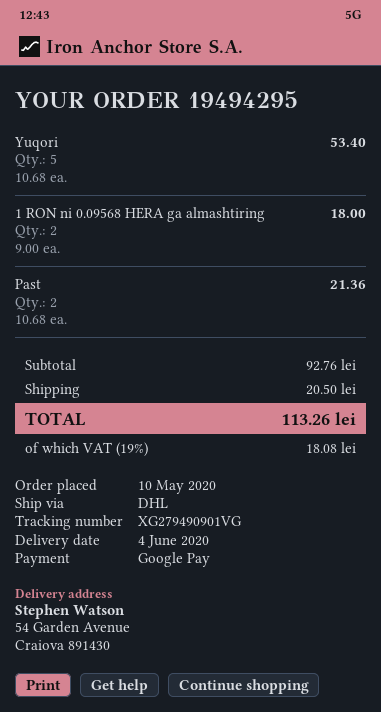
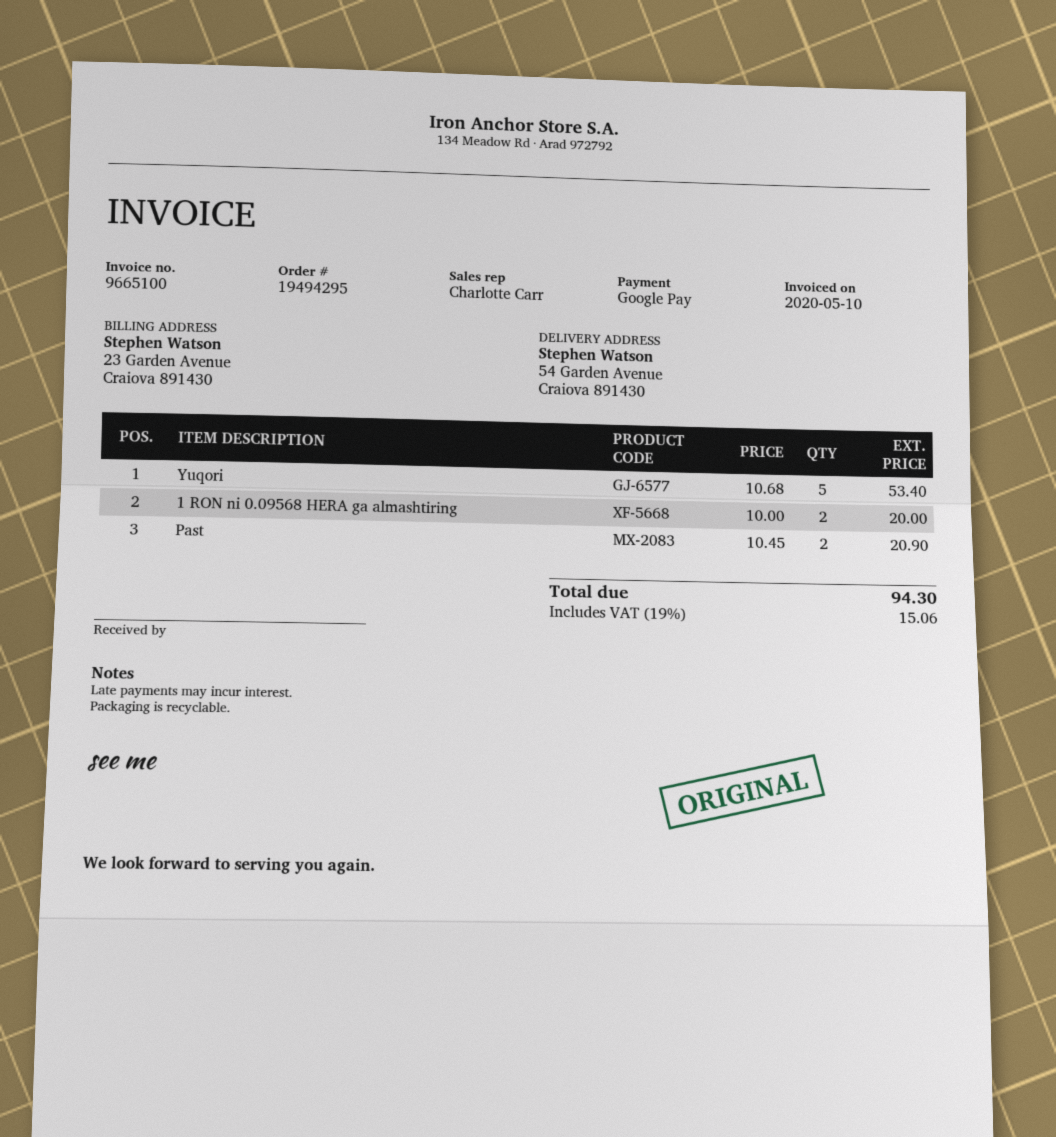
1 RON ni 0.09568 HERA ga almashtiring: 2 x 9.00 = 18.00 -> 2 x 10.00 = 20.00
Past: 2 x 10.68 = 21.36 -> 2 x 10.45 = 20.90
shipping: 20.50 -> none
tax: 19% = 18.08 -> 19% = 15.06
total: 113.26 -> 94.30

